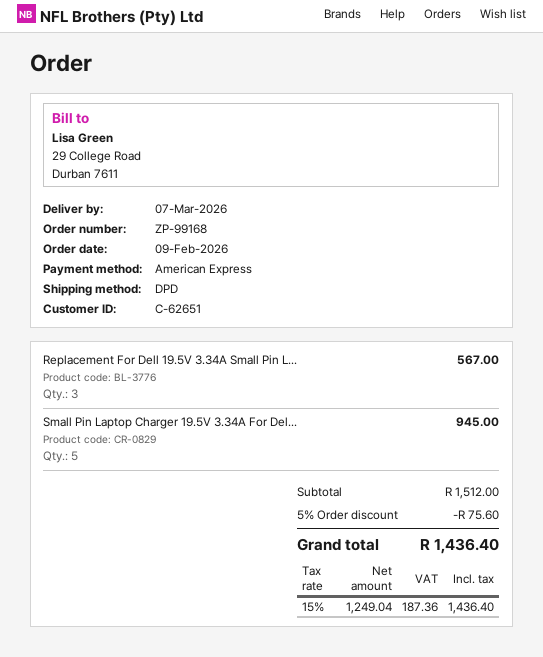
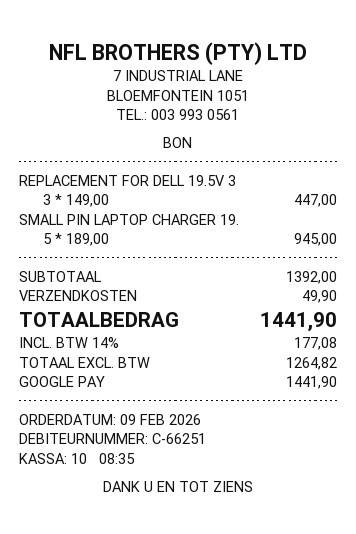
customer number: C-62651 -> C-66251
payment method: American Express -> Google Pay
Replacement For Dell 19.5V 3.34A Small Pin L...: 3 for 567.00 -> 3 for 447.00
subtotal: 1512.00 -> 1392.00
discount: 5% = 75.60 -> none
shipping: none -> 49.90
net: 1249.04 -> 1264.82
tax: 15% = 187.36 -> 14% = 177.08
total: 1436.40 -> 1441.90

